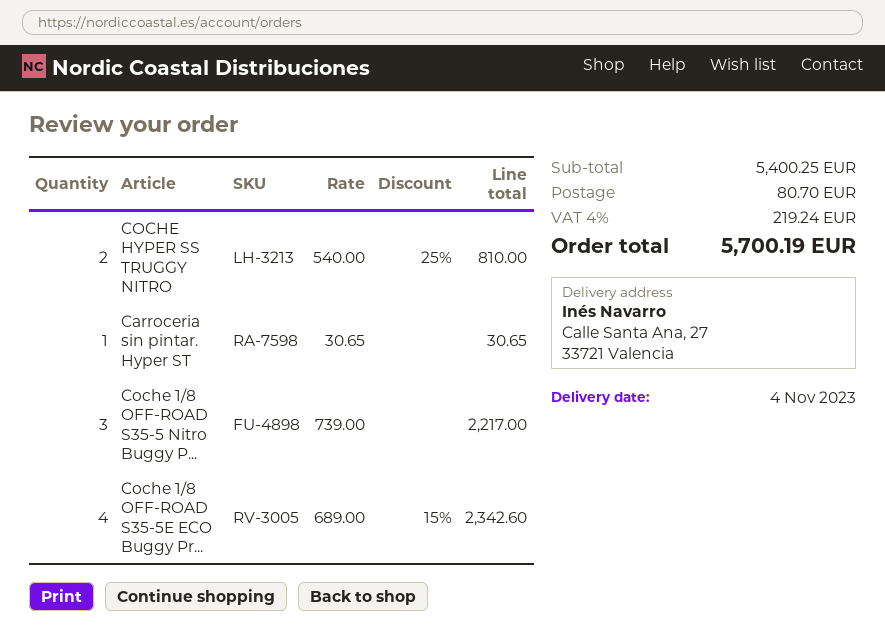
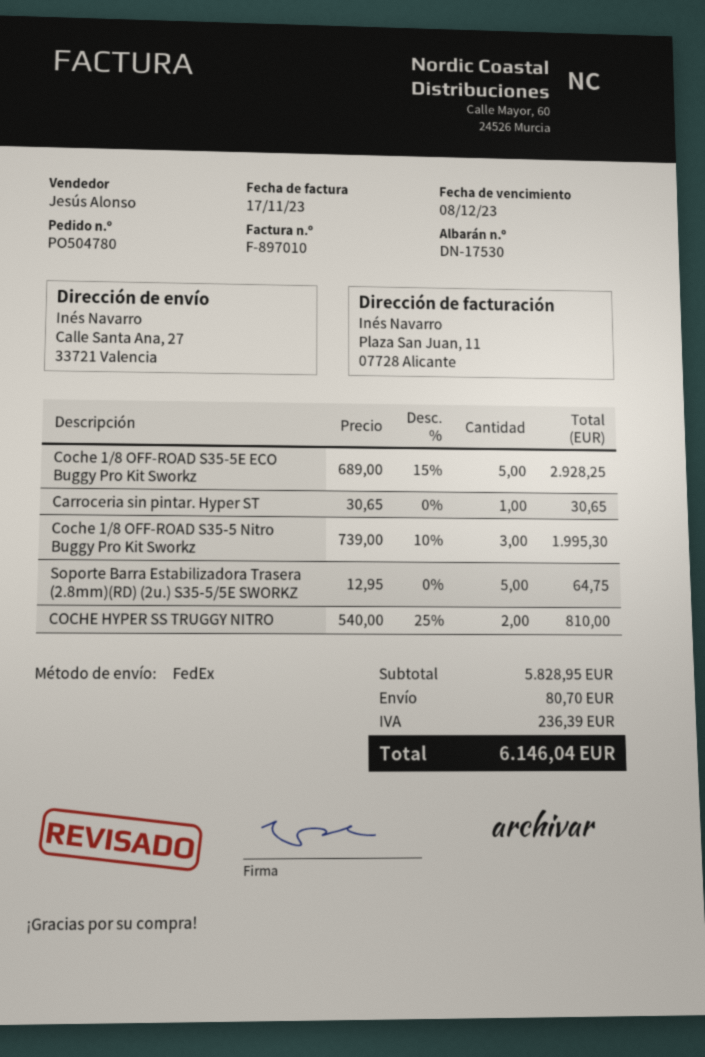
Coche 1/8 OFF-ROAD S35-5 Nitro Buggy P...: 3 x 739.00 = 2217.00 -> 3 x 739.00 - 10% = 1995.30
Coche 1/8 OFF-ROAD S35-5E ECO Buggy Pr...: 4 x 689.00 - 15% = 2342.60 -> 5 x 689.00 - 15% = 2928.25
Soporte Barra Estabilizadora Trasera (2.8mm)(RD) (2u.) S35-5/5E SWORKZ: none -> 5 x 12.95 = 64.75
subtotal: 5400.25 -> 5828.95
tax: 219.24 -> 236.39
total: 5700.19 -> 6146.04

